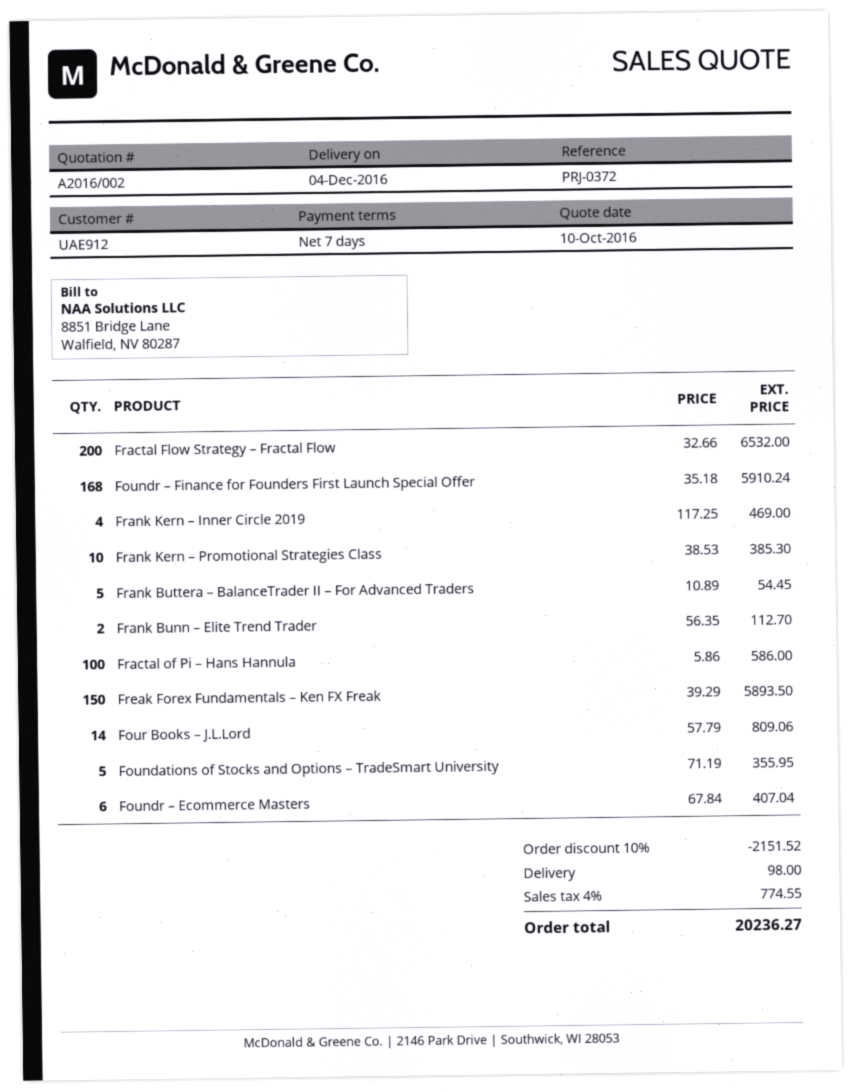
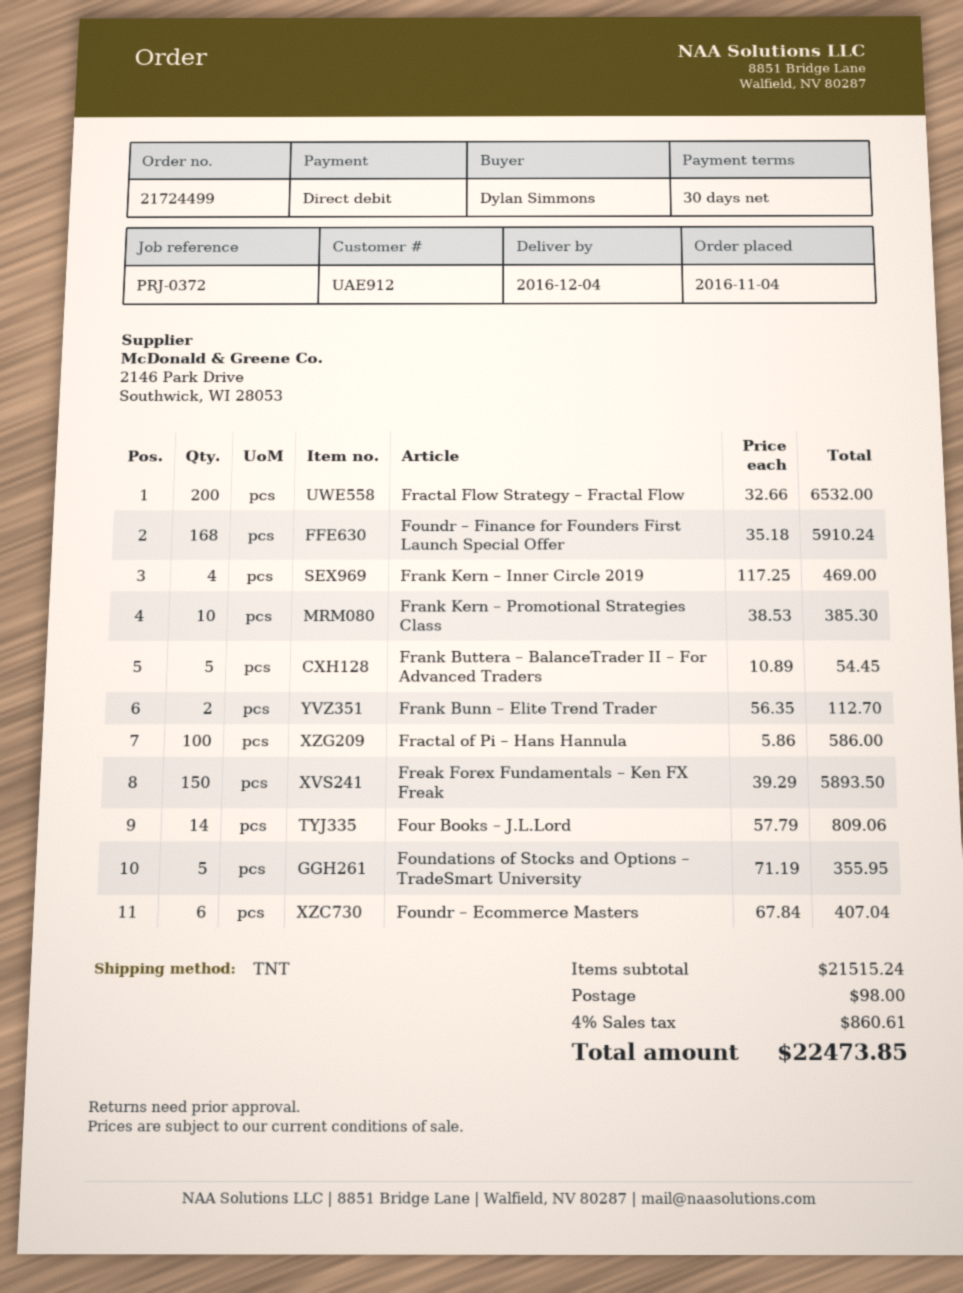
payment terms: 7 days -> 30 days
discount: 10% = 2151.52 -> none
tax: 4% = 774.55 -> 4% = 860.61
total: 20236.27 -> 22473.85

